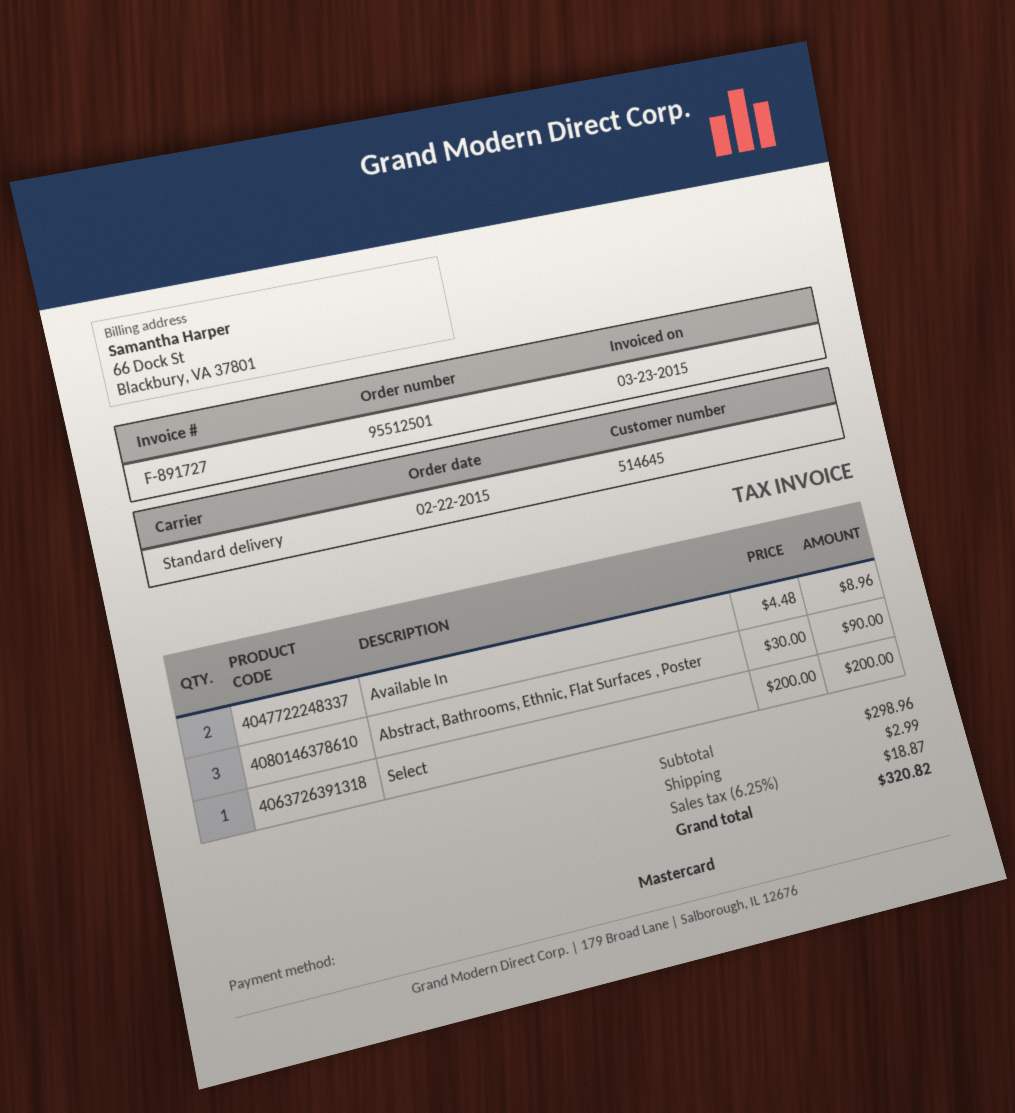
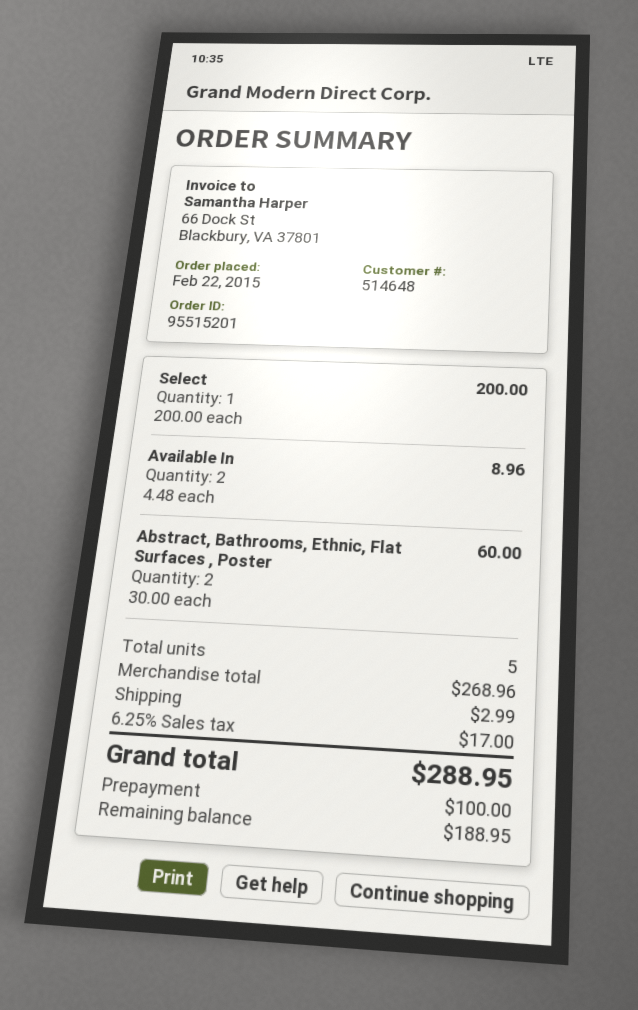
order number: 95512501 -> 95515201
customer number: 514645 -> 514648
Abstract, Bathrooms, Ethnic, Flat Surfaces , Poster: 3 x 30.00 = 90.00 -> 2 x 30.00 = 60.00
subtotal: 298.96 -> 268.96
tax: 6.25% = 18.87 -> 6.25% = 17.00
total: 320.82 -> 288.95

